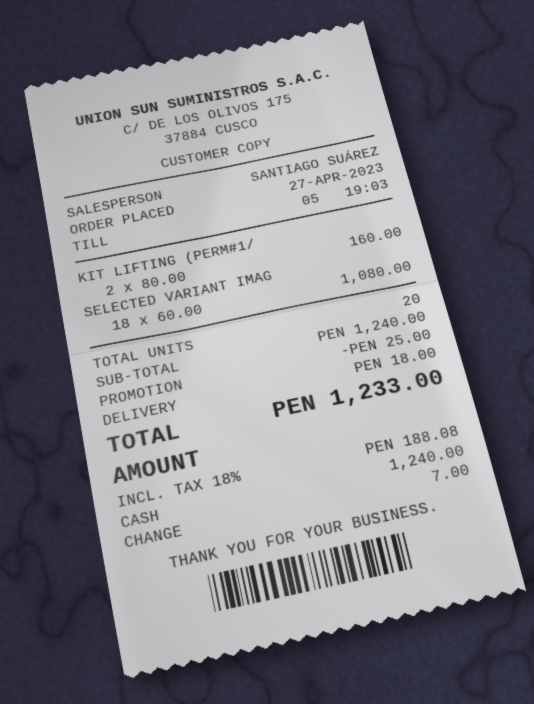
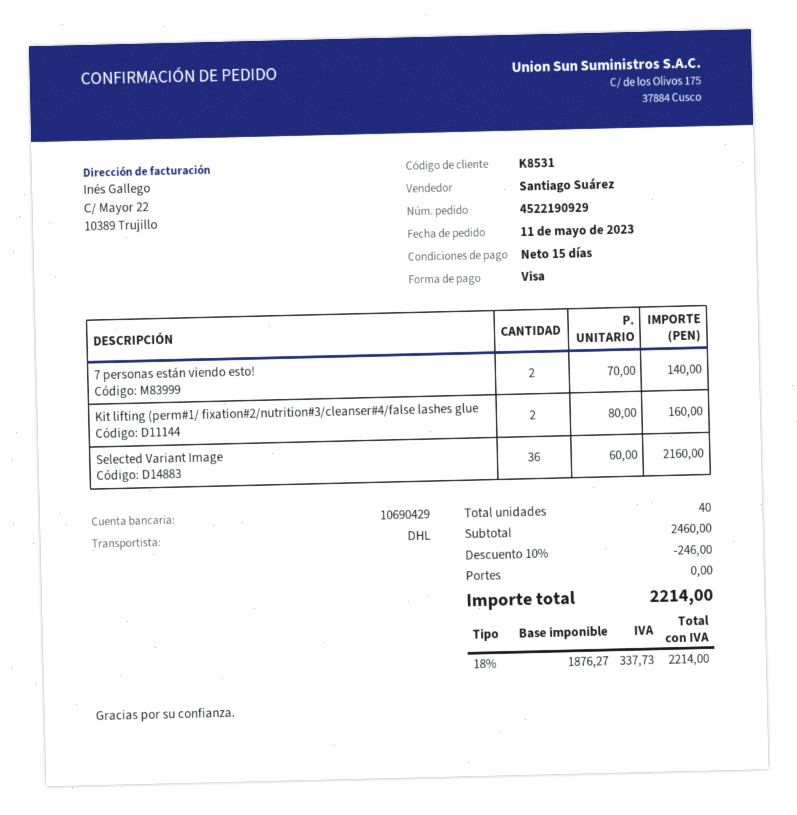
order date: 2023-04-27 -> 2023-05-11
payment method: cash -> Visa
SELECTED VARIANT IMAG: 18 x 60.00 = 1080.00 -> 36 x 60.00 = 2160.00
7 personas están viendo esto!: none -> 2 x 70.00 = 140.00
total quantity: 20 -> 40
subtotal: 1240.00 -> 2460.00
discount: 25.00 -> 246.00
shipping: 18.00 -> 0.00
tax: 18% = 188.08 -> 18% = 337.73
total: 1233.00 -> 2214.00

